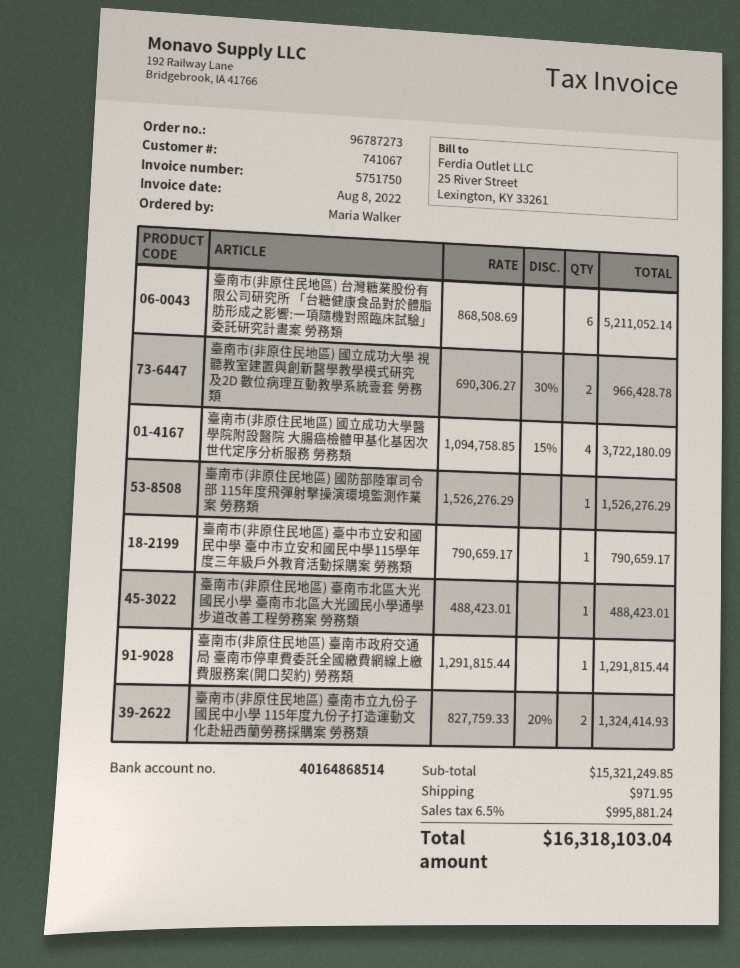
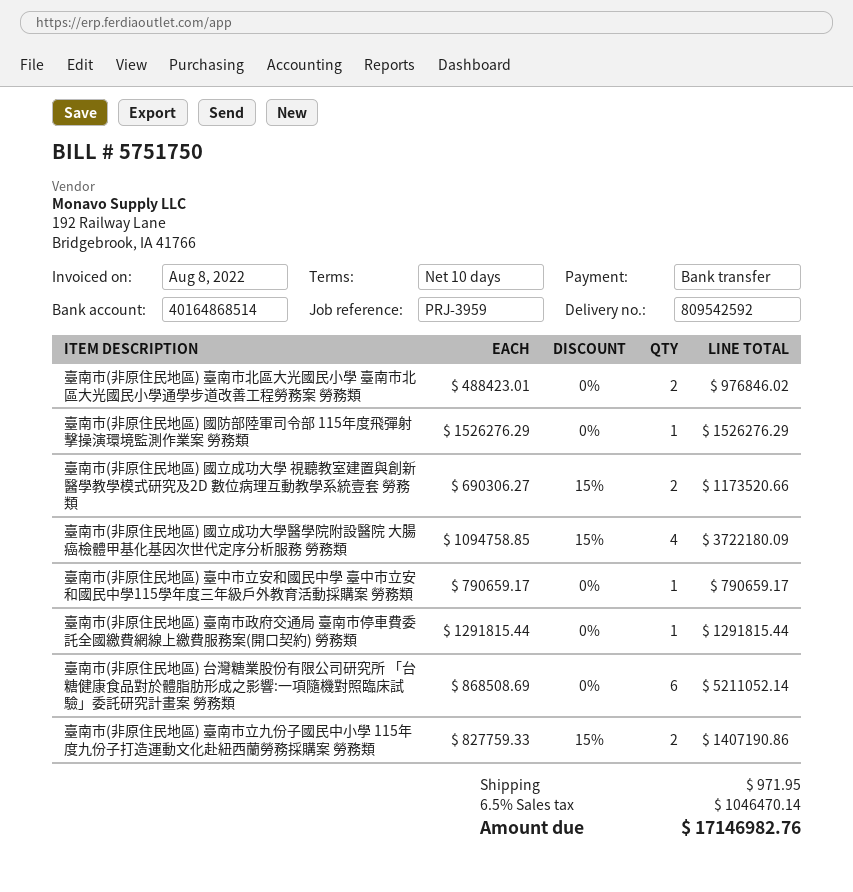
臺南市(非原住民地區) 國立成功大學 視聽教室建置與創新醫學教學模式研究及2D 數位病理互動教學系統壹套 勞務類: 2 x 690306.27 - 30% = 966428.78 -> 2 x 690306.27 - 15% = 1173520.66
臺南市(非原住民地區) 臺南市北區大光國民小學 臺南市北區大光國民小學通學步道改善工程勞務案 勞務類: 1 x 488423.01 = 488423.01 -> 2 x 488423.01 = 976846.02
臺南市(非原住民地區) 臺南市立九份子國民中小學 115年度九份子打造運動文化赴紐西蘭勞務採購案 勞務類: 2 x 827759.33 - 20% = 1324414.93 -> 2 x 827759.33 - 15% = 1407190.86
tax: 6.5% = 995881.24 -> 6.5% = 1046470.14
total: 16318103.04 -> 17146982.76

